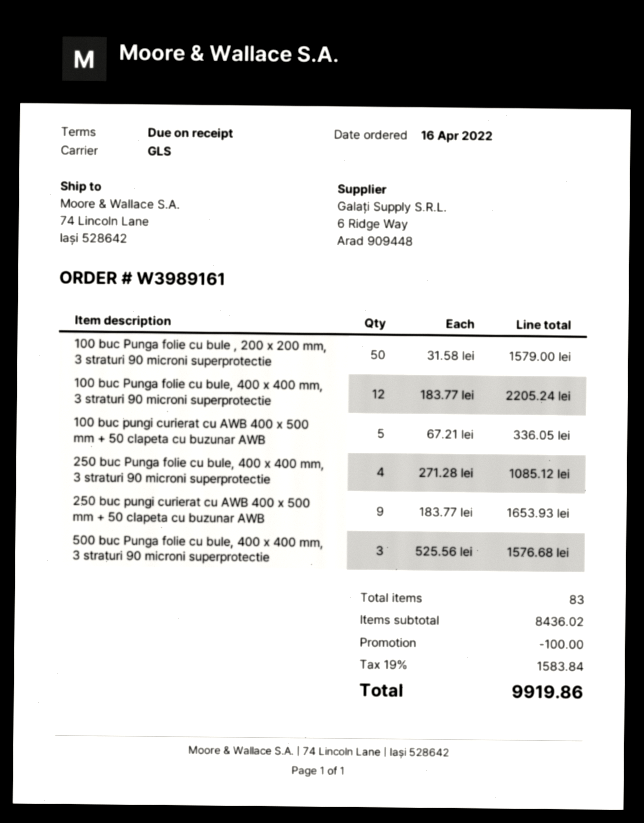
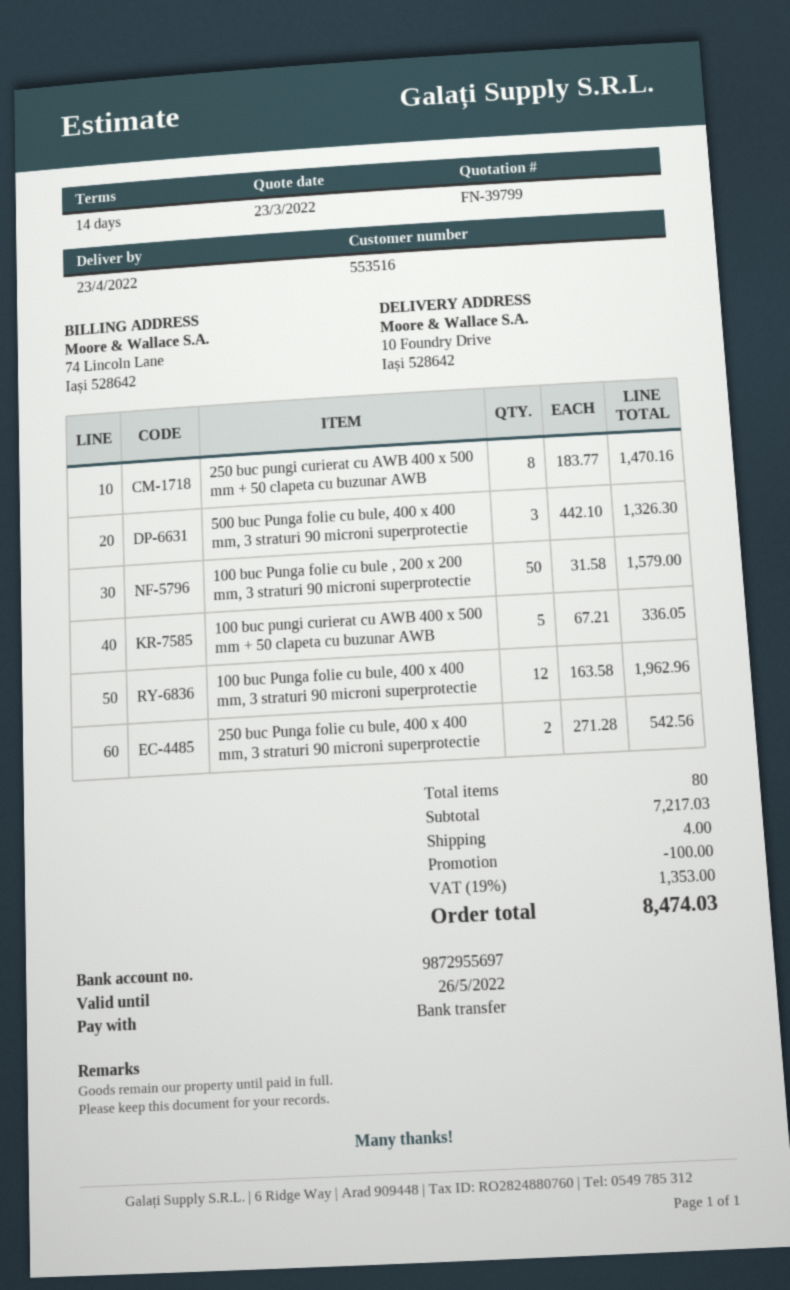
payment terms: on receipt -> 14 days
ship to: 74 Lincoln Lane, Iași 528642 -> 10 Foundry Drive, Iași 528642
100 buc Punga folie cu bule, 400 x 400 mm, 3 straturi 90 microni superprotectie: 12 x 183.77 = 2205.24 -> 12 x 163.58 = 1962.96
250 buc Punga folie cu bule, 400 x 400 mm, 3 straturi 90 microni superprotectie: 4 x 271.28 = 1085.12 -> 2 x 271.28 = 542.56
250 buc pungi curierat cu AWB 400 x 500 mm + 50 clapeta cu buzunar AWB: 9 x 183.77 = 1653.93 -> 8 x 183.77 = 1470.16
500 buc Punga folie cu bule, 400 x 400 mm, 3 straturi 90 microni superprotectie: 3 x 525.56 = 1576.68 -> 3 x 442.10 = 1326.30
total quantity: 83 -> 80
subtotal: 8436.02 -> 7217.03
shipping: none -> 4.00
tax: 19% = 1583.84 -> 19% = 1353.00
total: 9919.86 -> 8474.03

